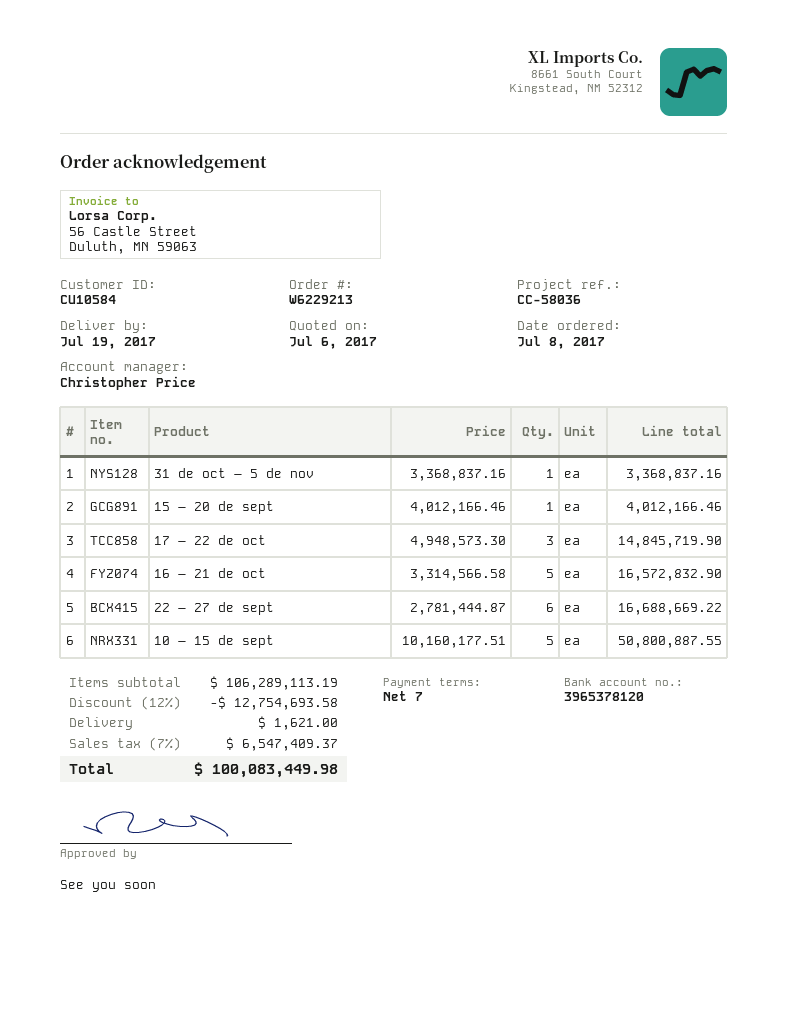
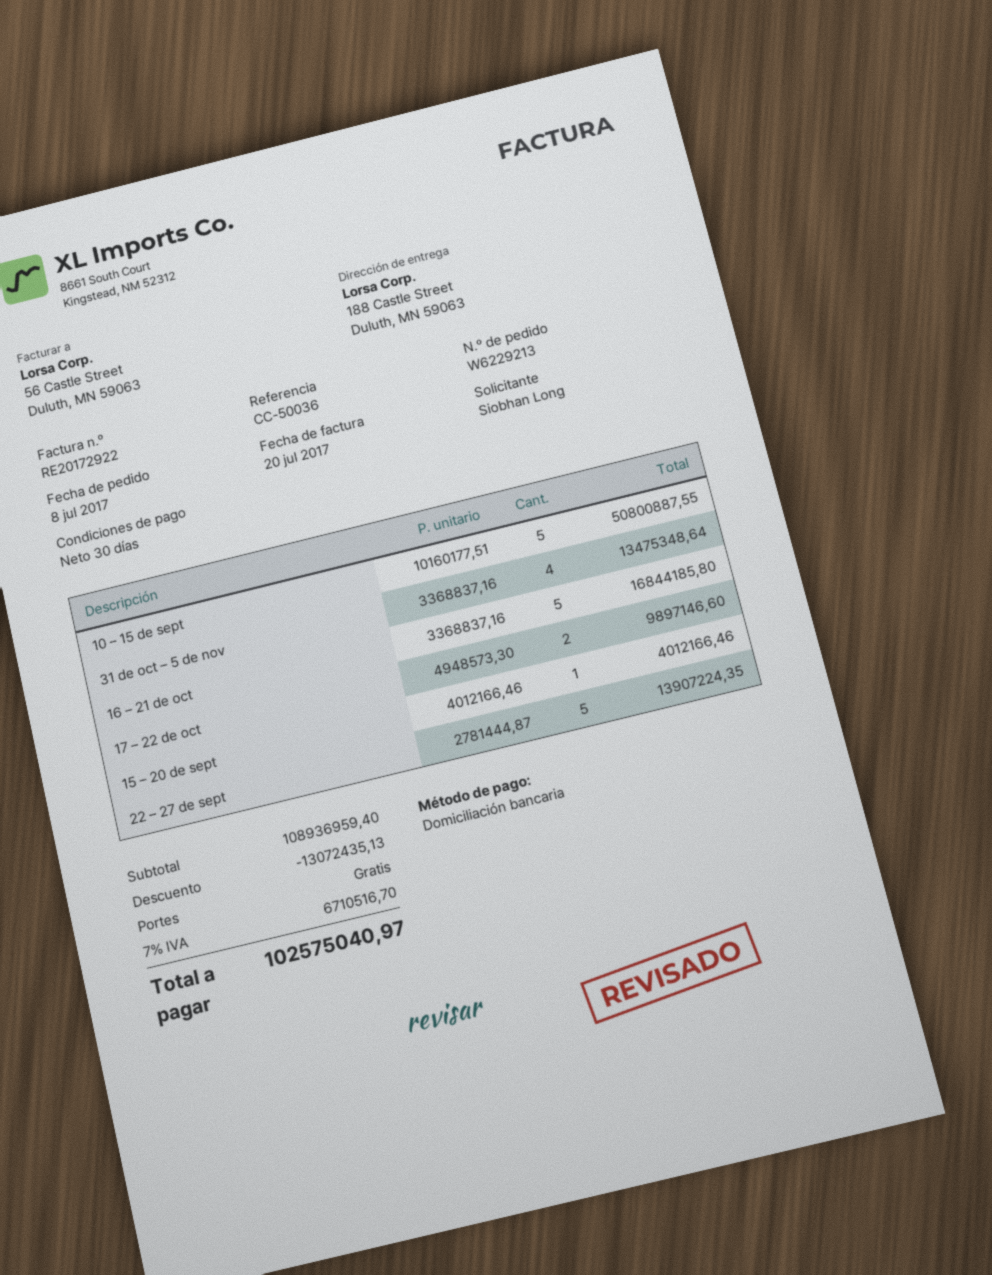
payment terms: 7 days -> 30 days
reference: CC-58036 -> CC-50036
31 de oct – 5 de nov: 1 x 3368837.16 = 3368837.16 -> 4 x 3368837.16 = 13475348.64
17 – 22 de oct: 3 x 4948573.30 = 14845719.90 -> 2 x 4948573.30 = 9897146.60
16 – 21 de oct: 5 x 3314566.58 = 16572832.90 -> 5 x 3368837.16 = 16844185.80
22 – 27 de sept: 6 x 2781444.87 = 16688669.22 -> 5 x 2781444.87 = 13907224.35
subtotal: 106289113.19 -> 108936959.40
discount: 12754693.58 -> 13072435.13
shipping: 1621.00 -> 0.00
tax: 7% = 6547409.37 -> 7% = 6710516.70
total: 100083449.98 -> 102575040.97

